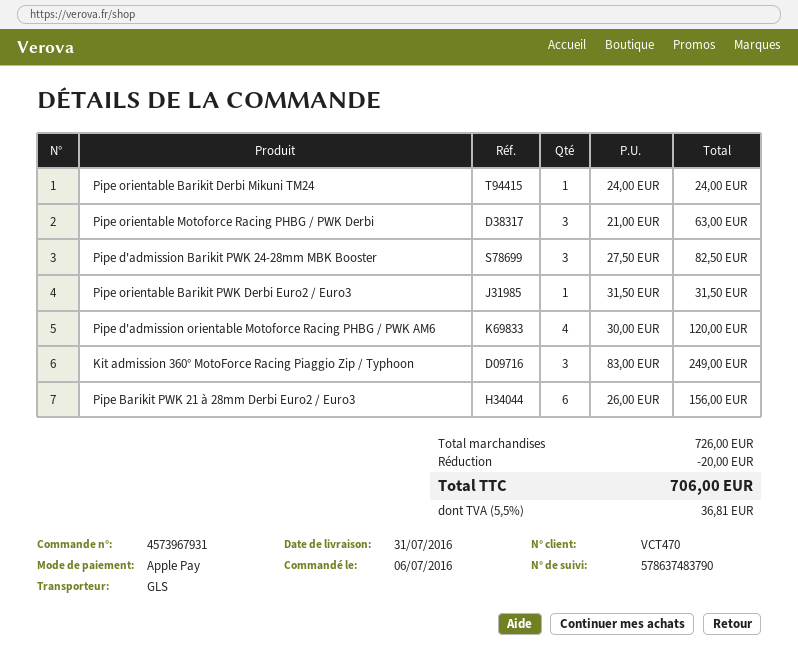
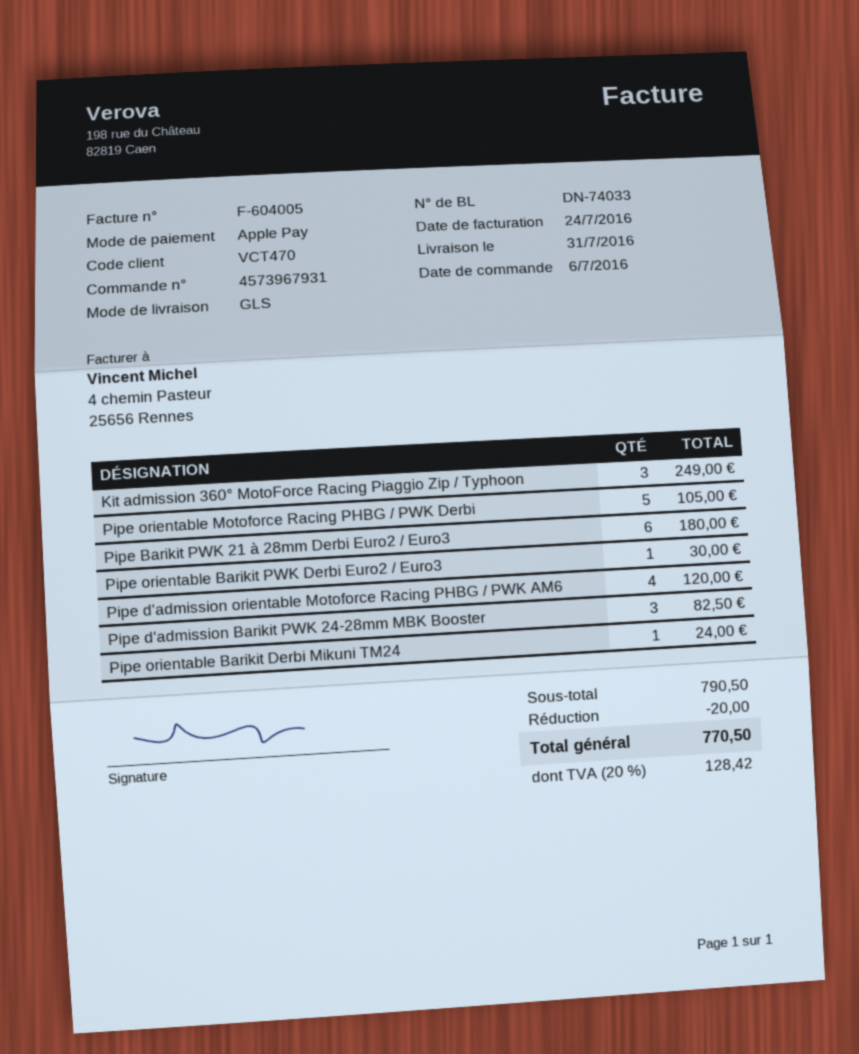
Pipe orientable Motoforce Racing PHBG / PWK Derbi: 3 for 63.00 -> 5 for 105.00
Pipe orientable Barikit PWK Derbi Euro2 / Euro3: 1 for 31.50 -> 1 for 30.00
Pipe Barikit PWK 21 à 28mm Derbi Euro2 / Euro3: 6 for 156.00 -> 6 for 180.00
subtotal: 726.00 -> 790.50
tax: 5.5% = 36.81 -> 20% = 128.42
total: 706.00 -> 770.50

